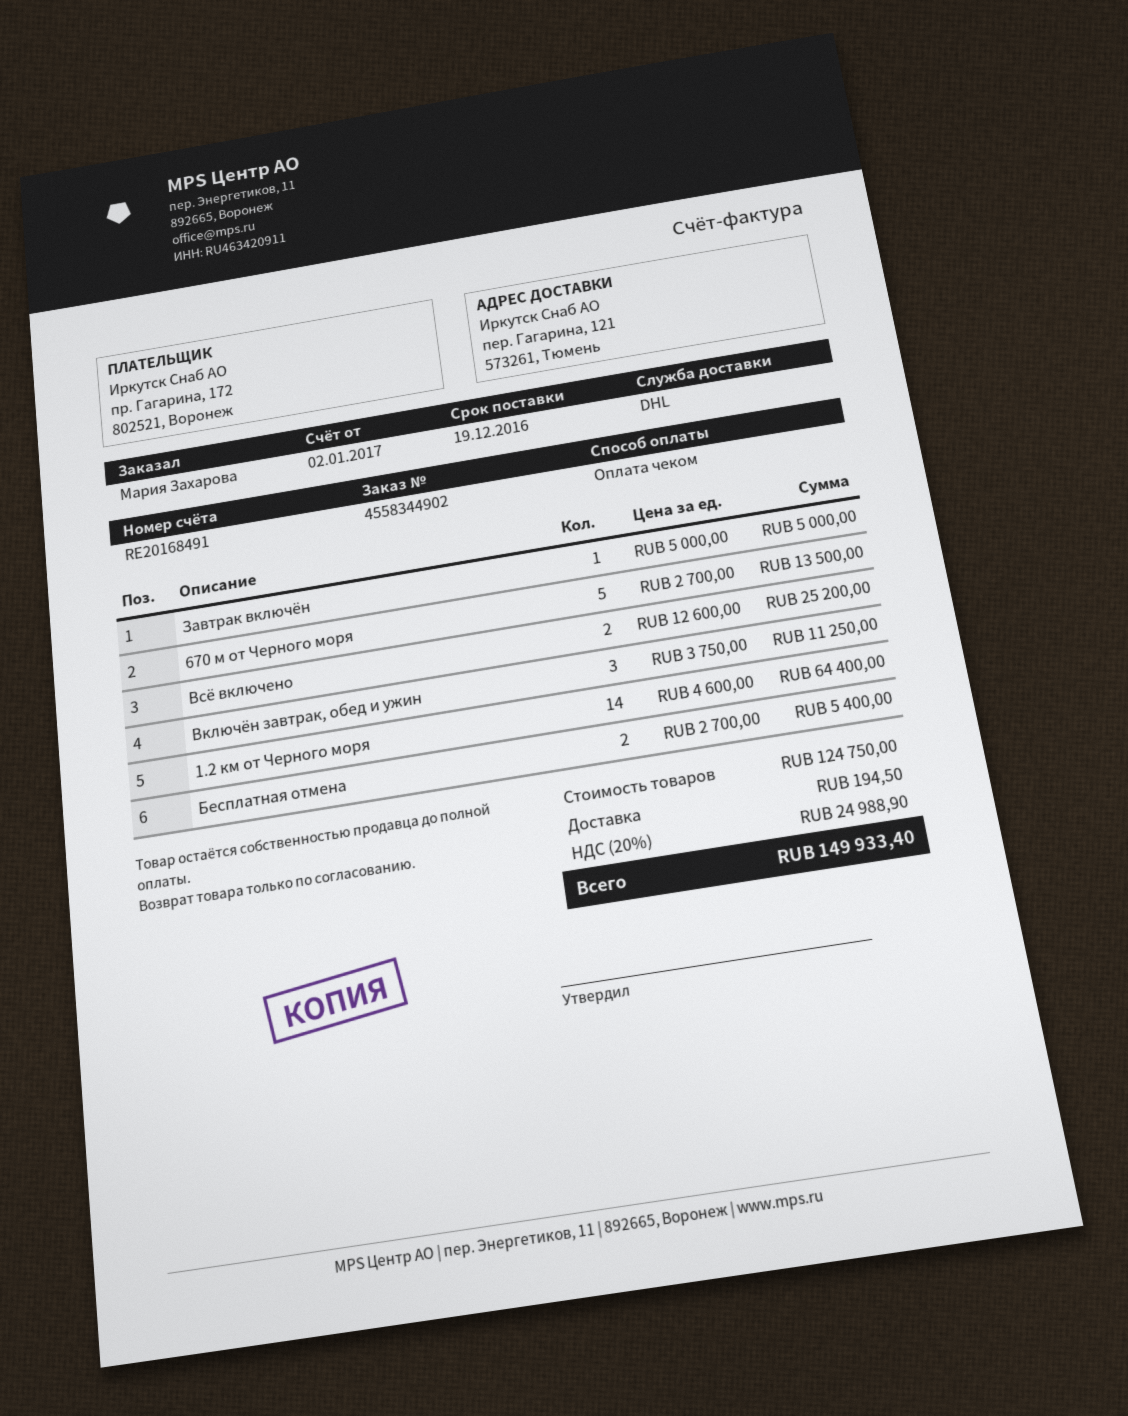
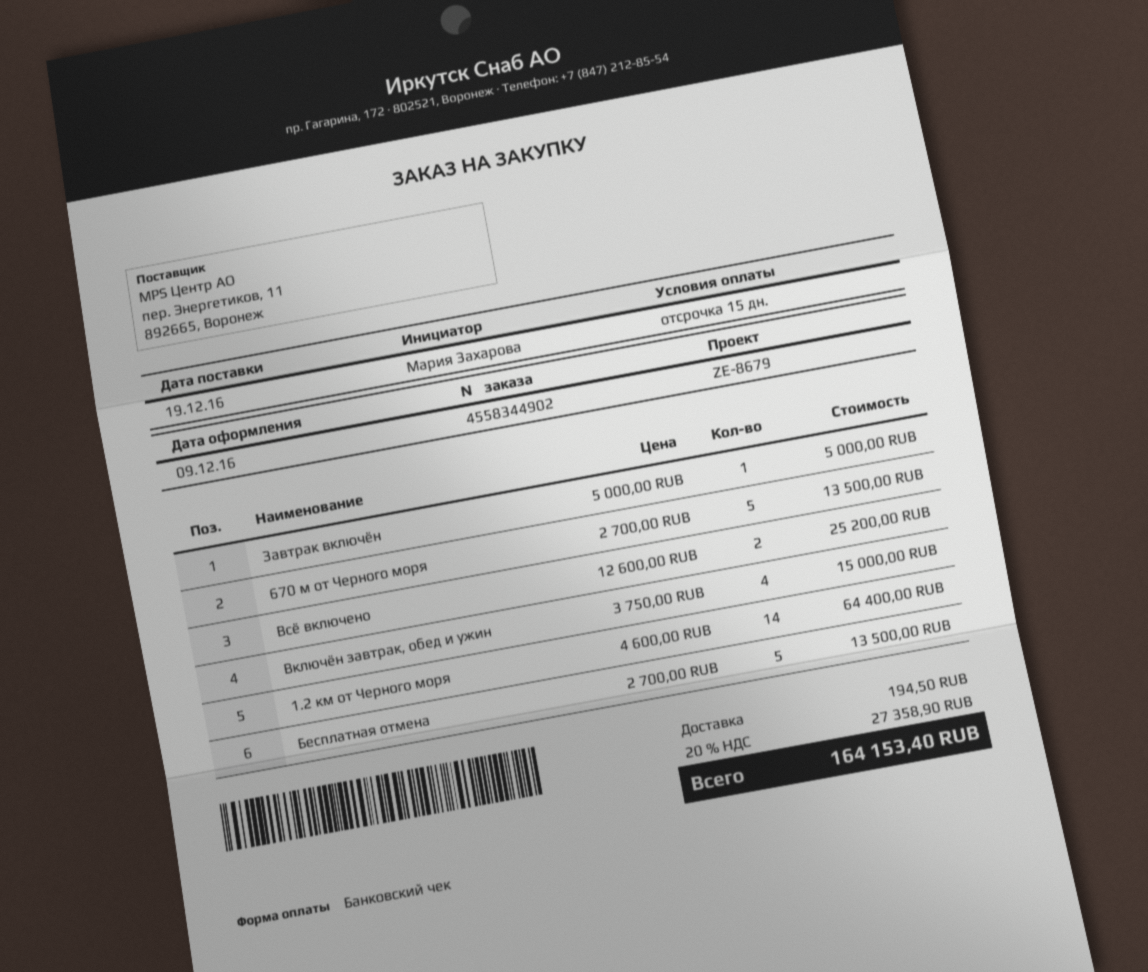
Включён завтрак, обед и ужин: 3 x 3750.00 = 11250.00 -> 4 x 3750.00 = 15000.00
Бесплатная отмена: 2 x 2700.00 = 5400.00 -> 5 x 2700.00 = 13500.00
tax: 20% = 24988.90 -> 20% = 27358.90
total: 149933.40 -> 164153.40

